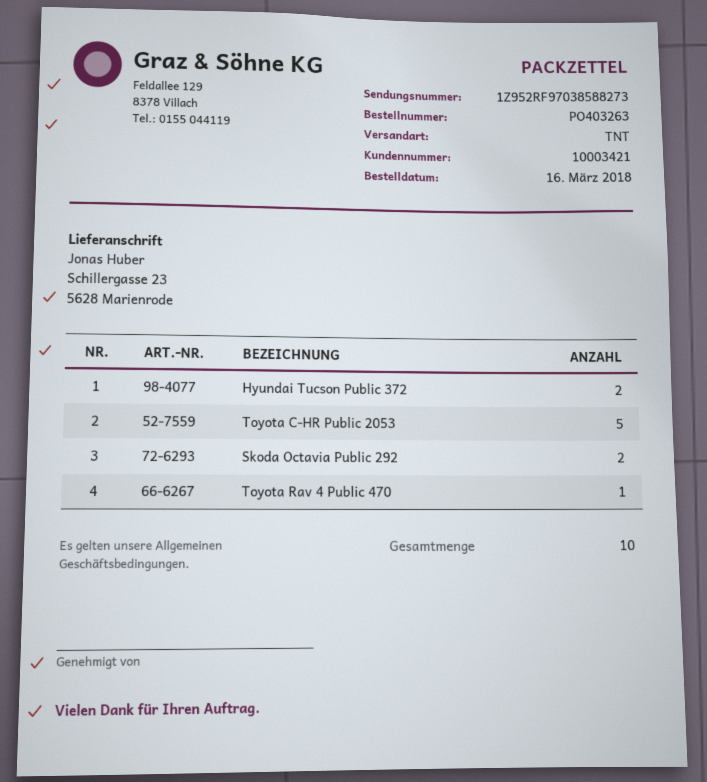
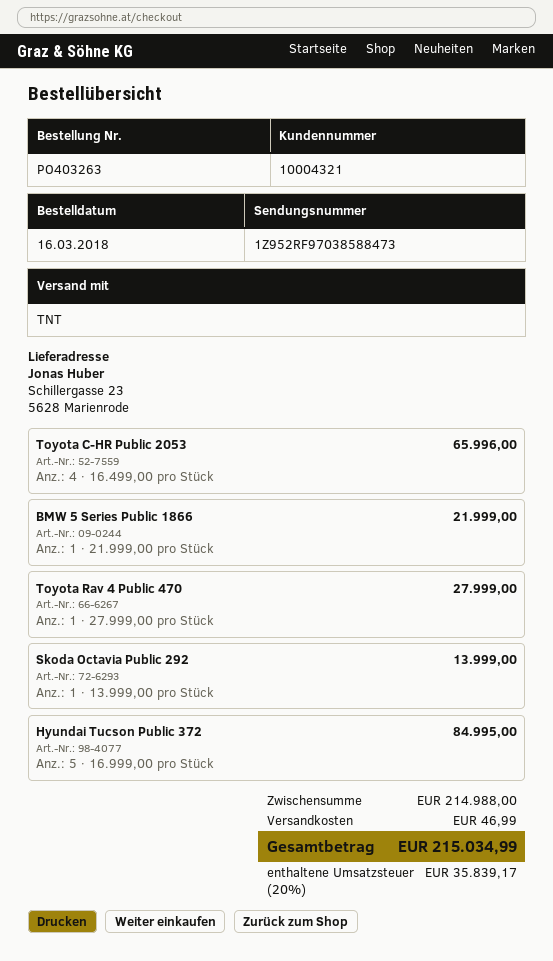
customer number: 10003421 -> 10004321
tracking number: 1Z952RF97038588273 -> 1Z952RF97038588473
Hyundai Tucson Public 372: 2 -> 5
Toyota C-HR Public 2053: 5 -> 4
Skoda Octavia Public 292: 2 -> 1
BMW 5 Series Public 1866: none -> 1

